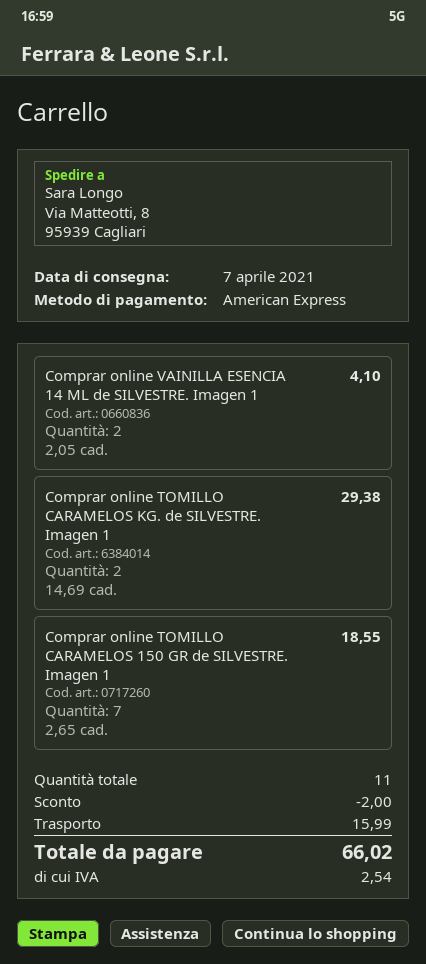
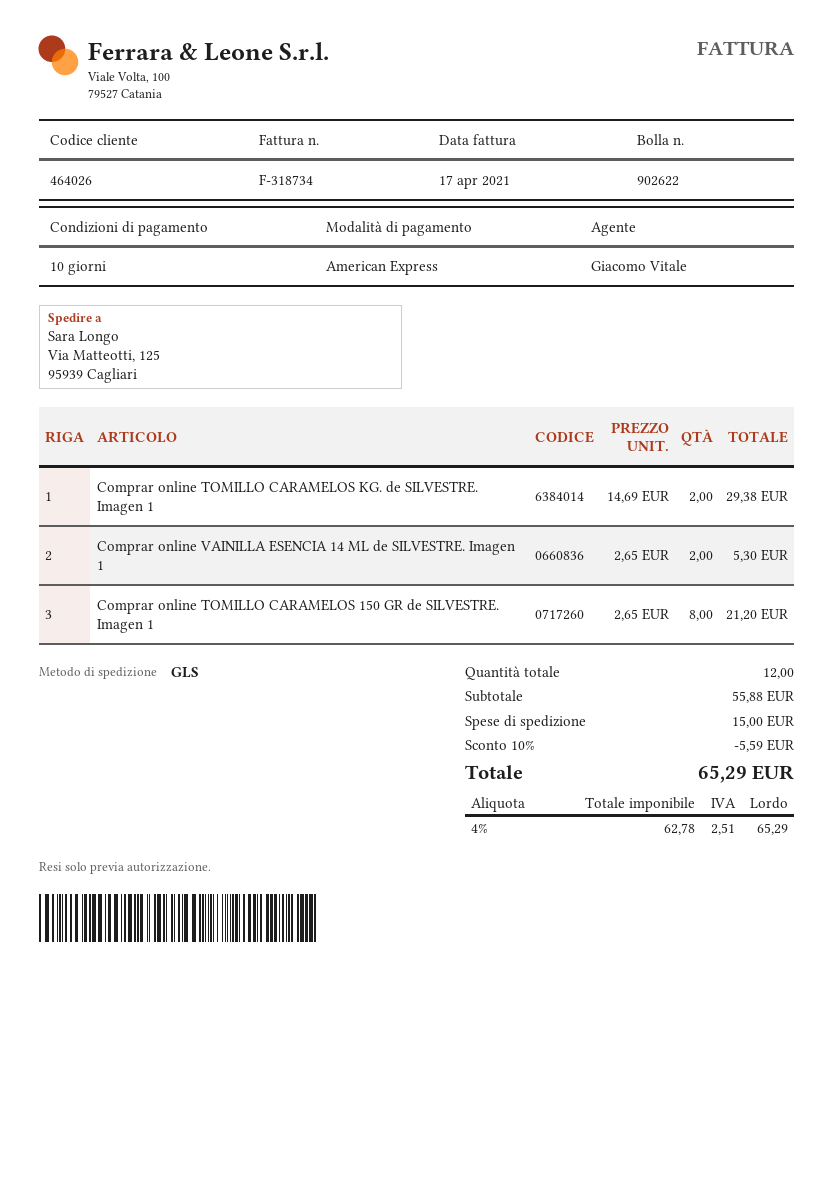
ship to: Via Matteotti, 8, 95939 Cagliari -> Via Matteotti, 125, 95939 Cagliari
Comprar online VAINILLA ESENCIA 14 ML de SILVESTRE. Imagen 1: 2 x 2.05 = 4.10 -> 2 x 2.65 = 5.30
Comprar online TOMILLO CARAMELOS 150 GR de SILVESTRE. Imagen 1: 7 x 2.65 = 18.55 -> 8 x 2.65 = 21.20
total quantity: 11 -> 12
discount: 2.00 -> 5.59
shipping: 15.99 -> 15.00
tax: 2.54 -> 2.51
total: 66.02 -> 65.29

